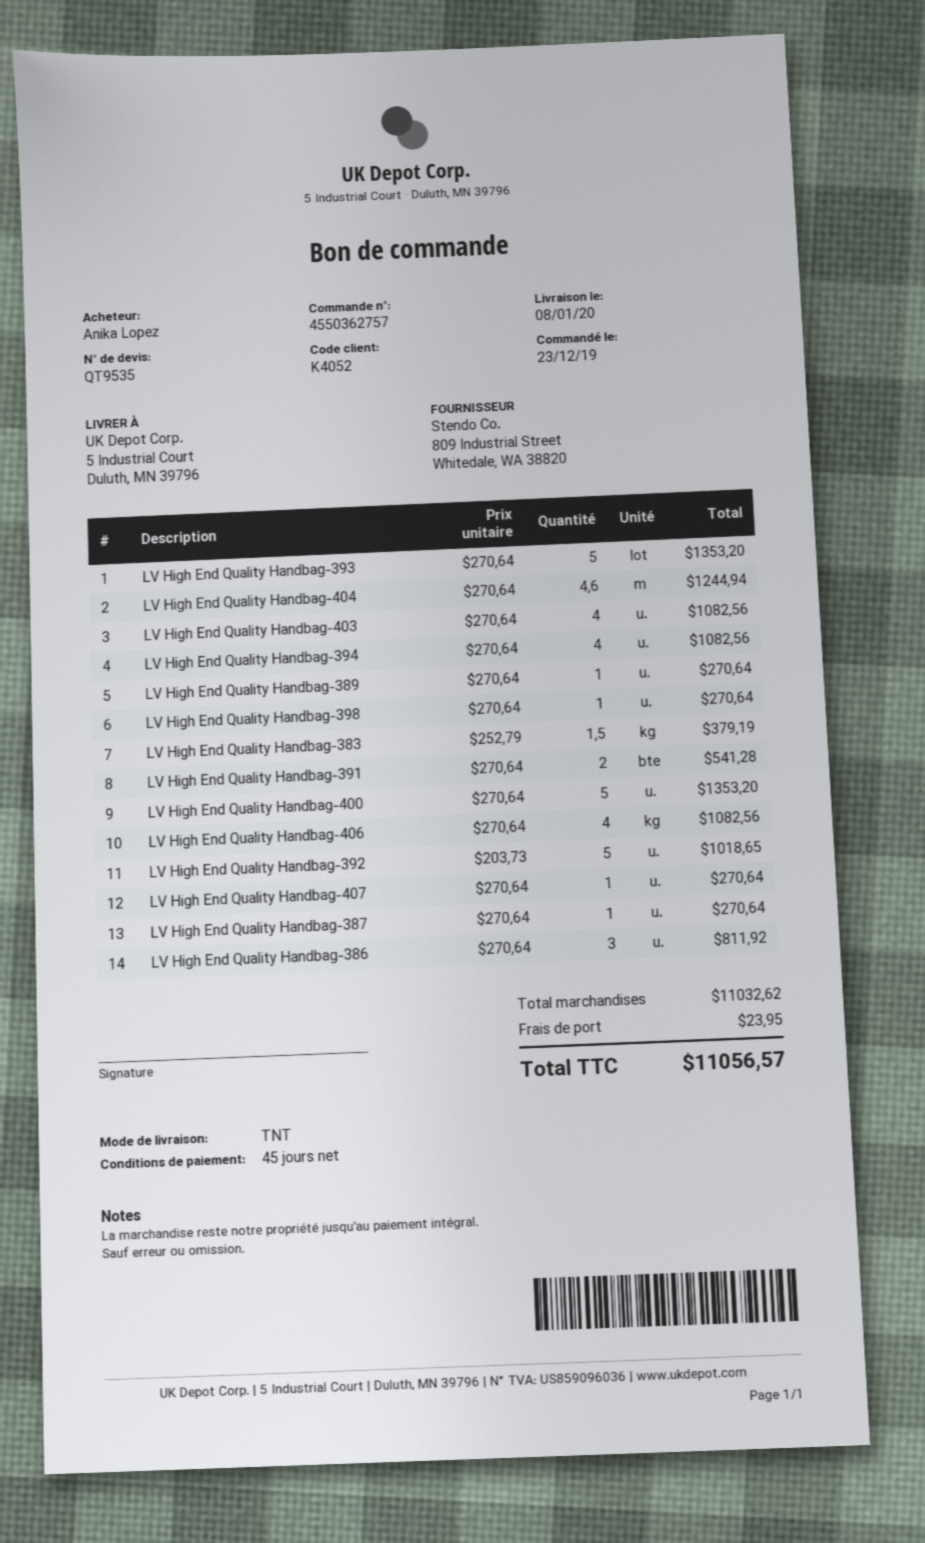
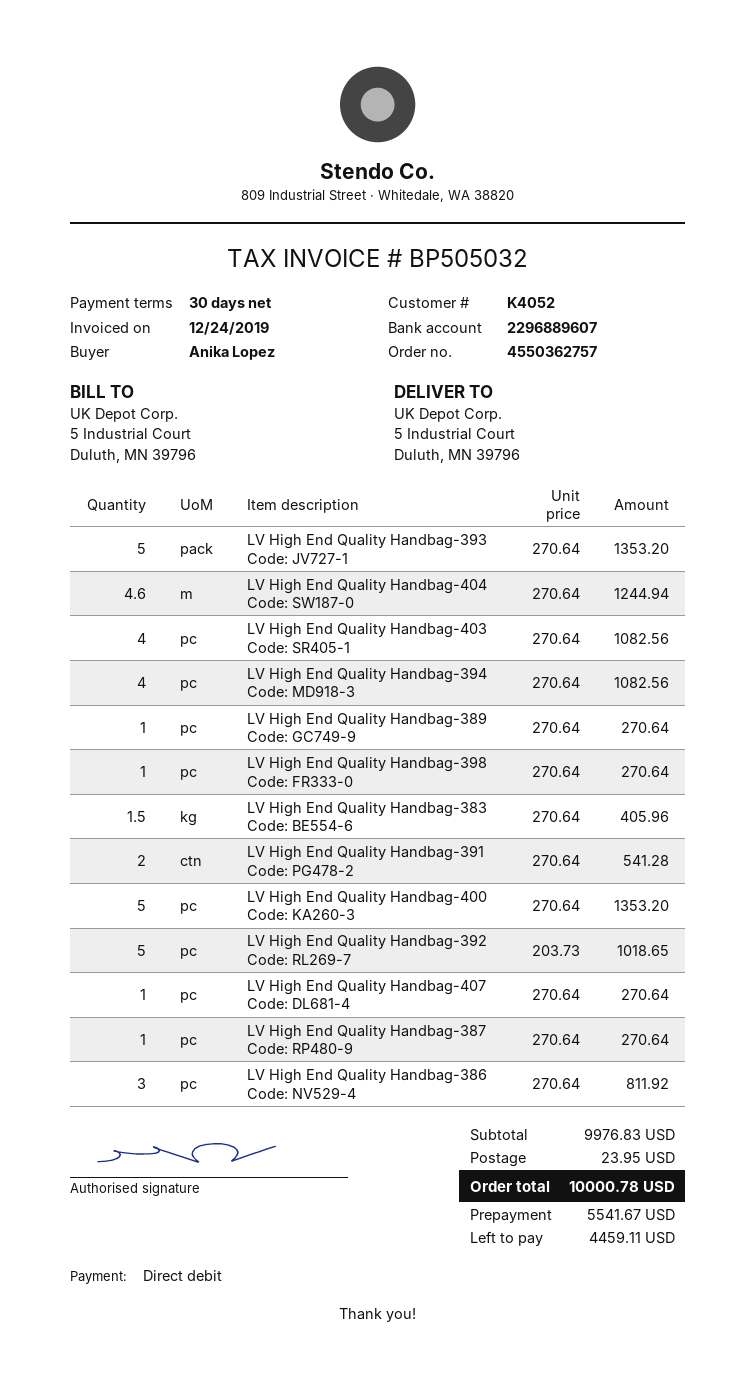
payment terms: 45 days -> 30 days
LV High End Quality Handbag-383: 1.5 x 252.79 = 379.19 -> 1.5 x 270.64 = 405.96
LV High End Quality Handbag-406: 4 x 270.64 = 1082.56 -> none
subtotal: 11032.62 -> 9976.83
total: 11056.57 -> 10000.78

